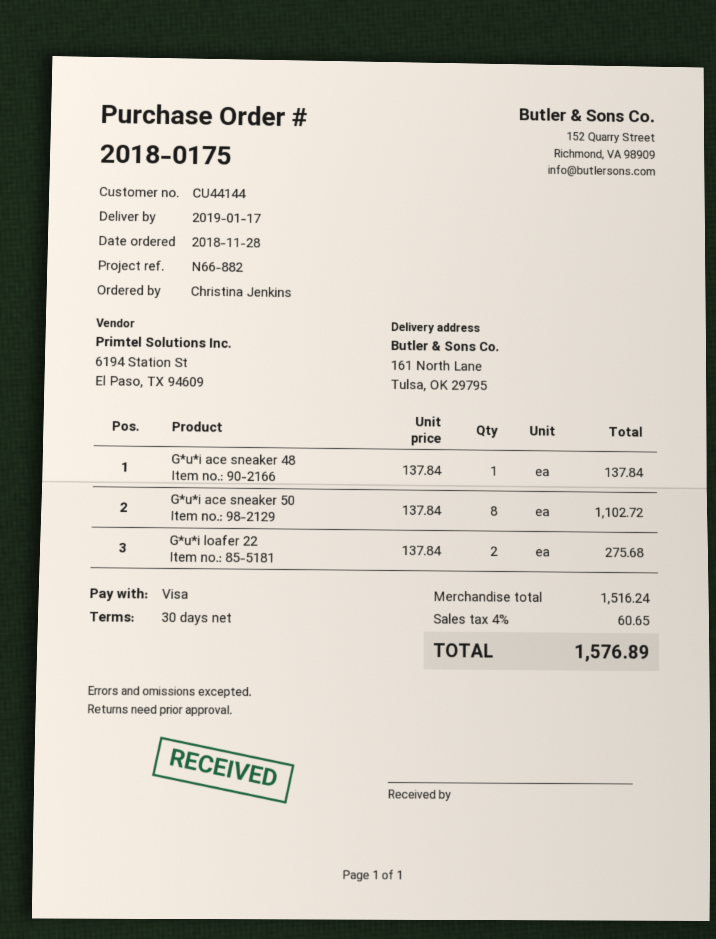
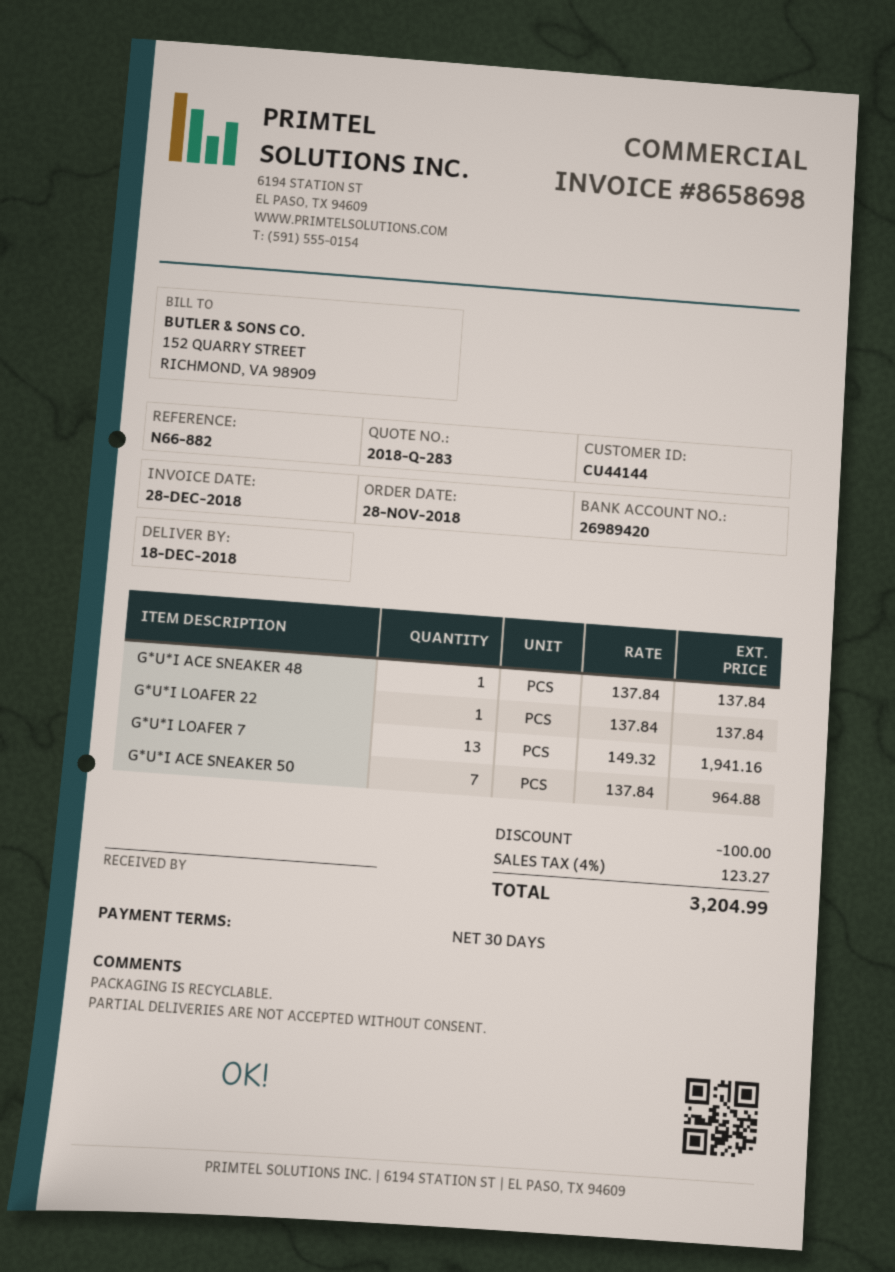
delivery date: 2019-01-17 -> 2018-12-18
G*u*i ace sneaker 50: 8 x 137.84 = 1102.72 -> 7 x 137.84 = 964.88
G*u*i loafer 22: 2 x 137.84 = 275.68 -> 1 x 137.84 = 137.84
G*U*I LOAFER 7: none -> 13 x 149.32 = 1941.16
discount: none -> 100.00
tax: 4% = 60.65 -> 4% = 123.27
total: 1576.89 -> 3204.99

